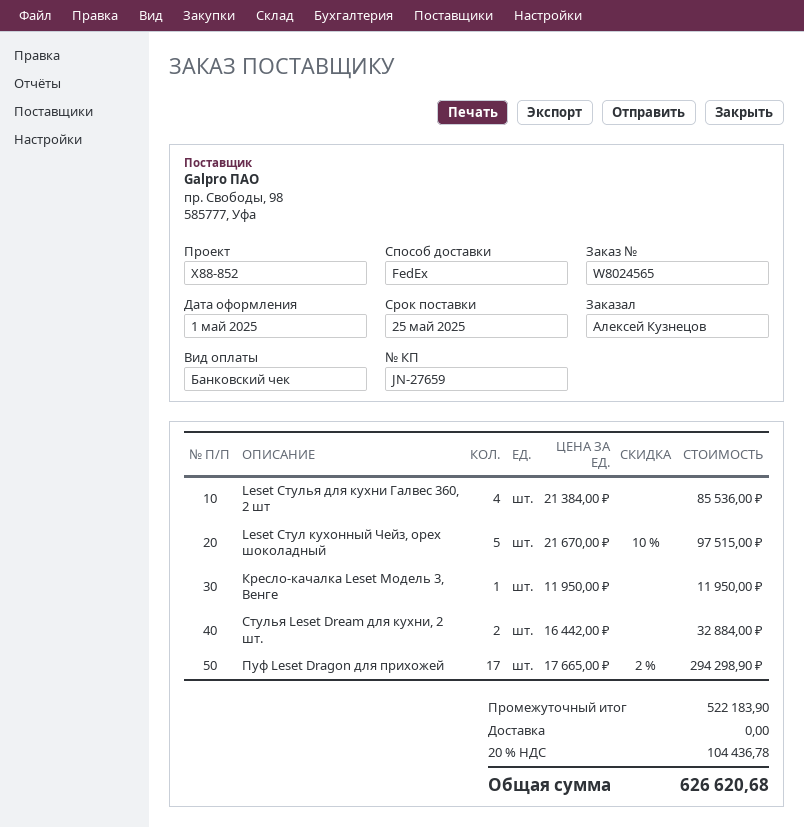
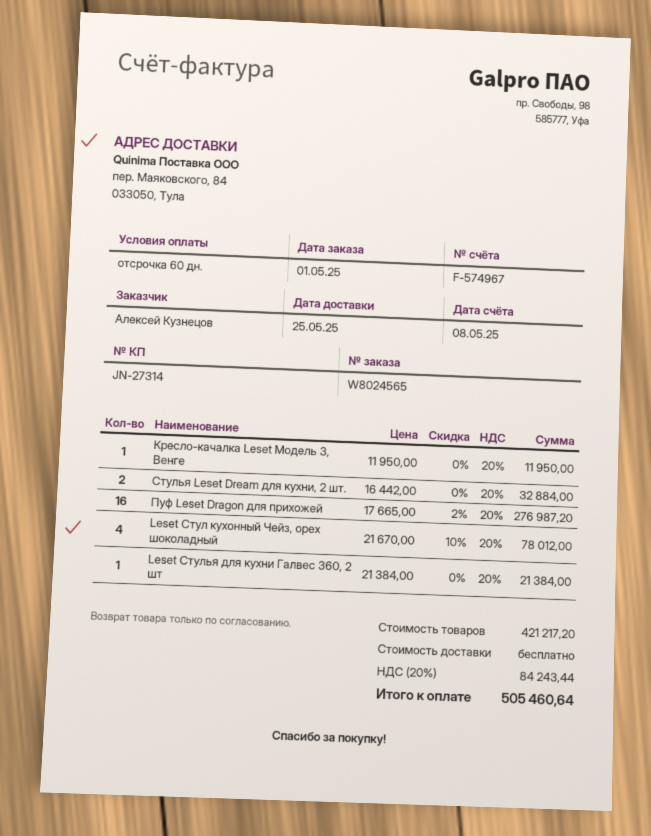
quote number: JN-27659 -> JN-27314
Leset Стулья для кухни Галвес 360, 2 шт: 4 x 21384.00 = 85536.00 -> 1 x 21384.00 = 21384.00
Leset Стул кухонный Чейз, орех шоколадный: 5 x 21670.00 - 10% = 97515.00 -> 4 x 21670.00 - 10% = 78012.00
Пуф Leset Dragon для прихожей: 17 x 17665.00 - 2% = 294298.90 -> 16 x 17665.00 - 2% = 276987.20
subtotal: 522183.90 -> 421217.20
tax: 20% = 104436.78 -> 20% = 84243.44
total: 626620.68 -> 505460.64

